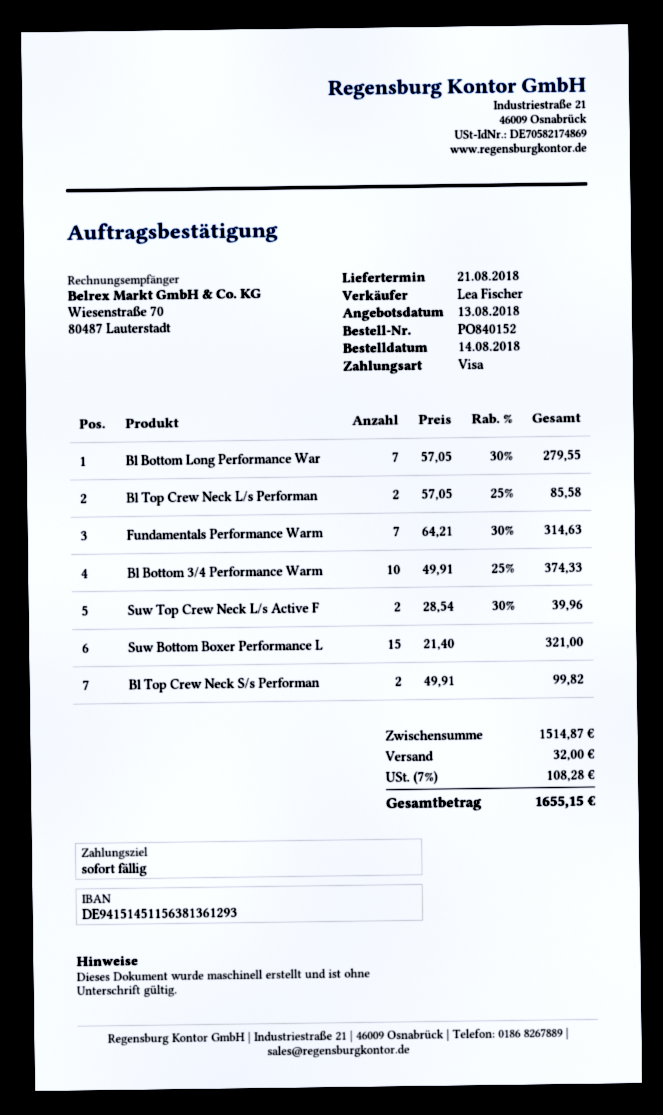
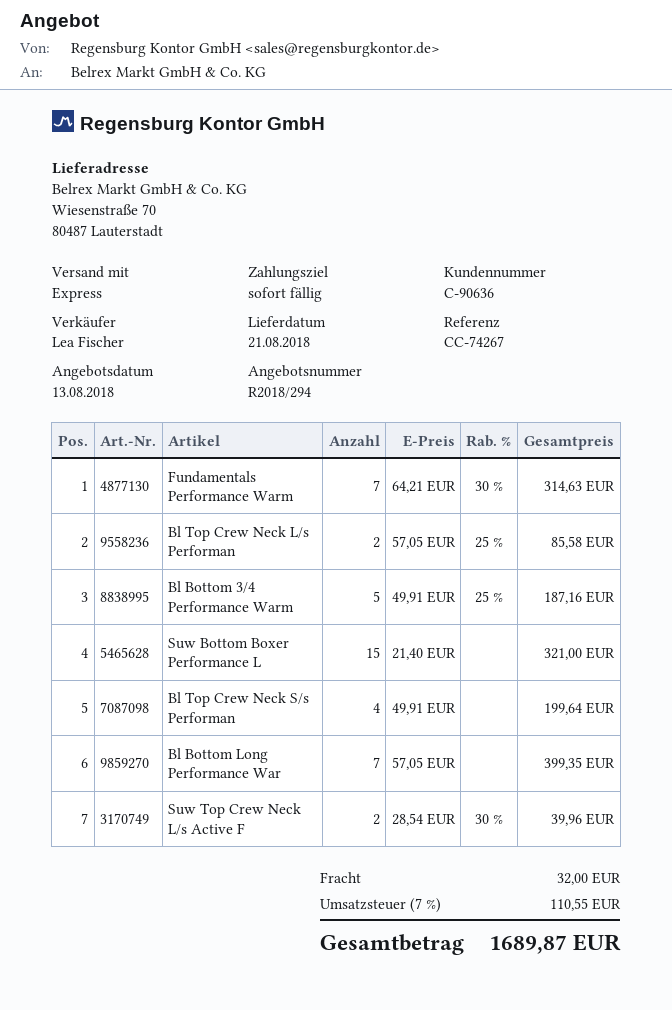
Bl Bottom Long Performance War: 7 x 57.05 - 30% = 279.55 -> 7 x 57.05 = 399.35
Bl Bottom 3/4 Performance Warm: 10 x 49.91 - 25% = 374.33 -> 5 x 49.91 - 25% = 187.16
Bl Top Crew Neck S/s Performan: 2 x 49.91 = 99.82 -> 4 x 49.91 = 199.64
tax: 7% = 108.28 -> 7% = 110.55
total: 1655.15 -> 1689.87

